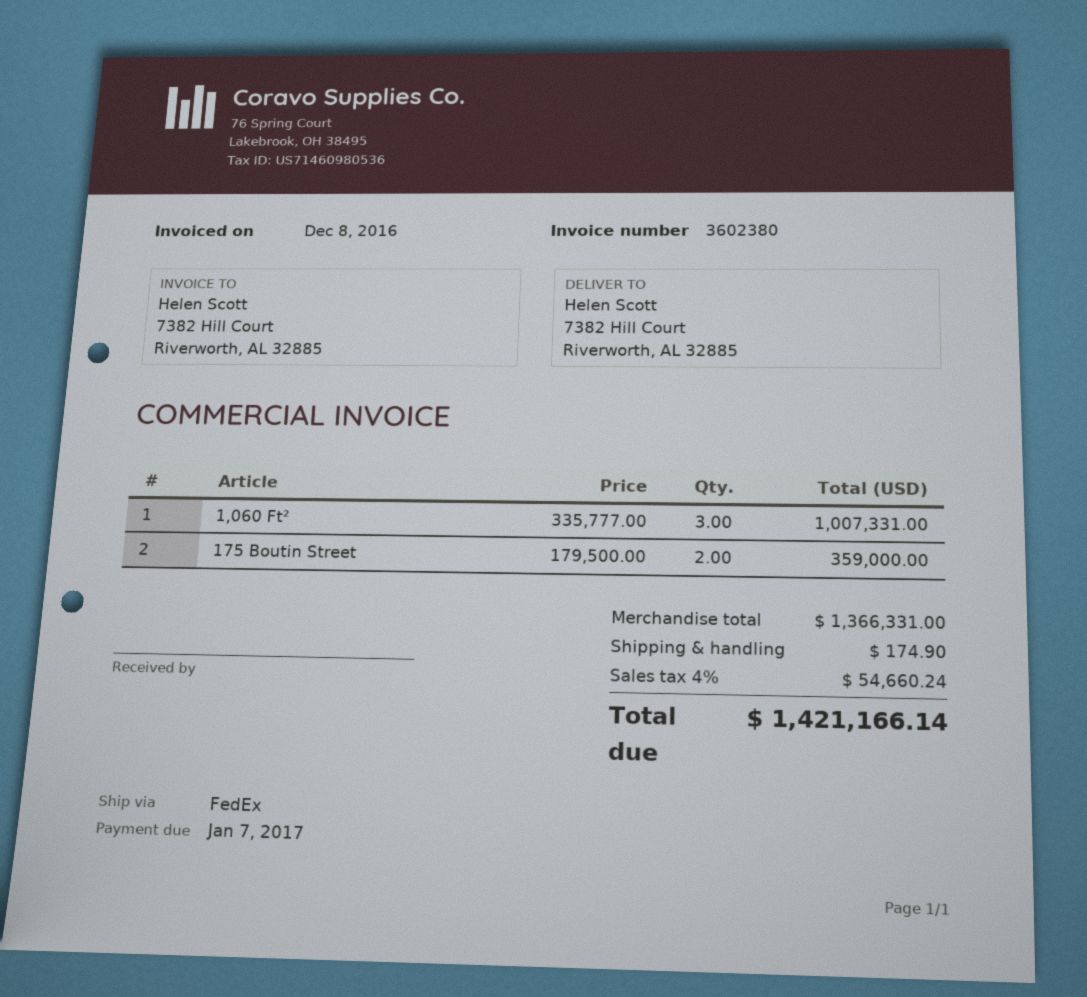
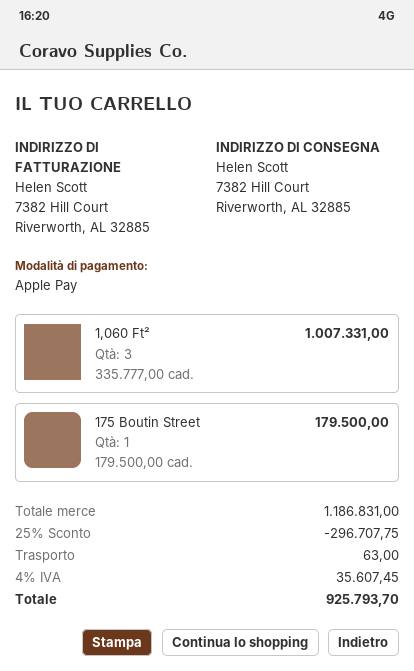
175 Boutin Street: 2 x 179500.00 = 359000.00 -> 1 x 179500.00 = 179500.00
subtotal: 1366331.00 -> 1186831.00
discount: none -> 25% = 296707.75
shipping: 174.90 -> 63.00
tax: 4% = 54660.24 -> 4% = 35607.45
total: 1421166.14 -> 925793.70

